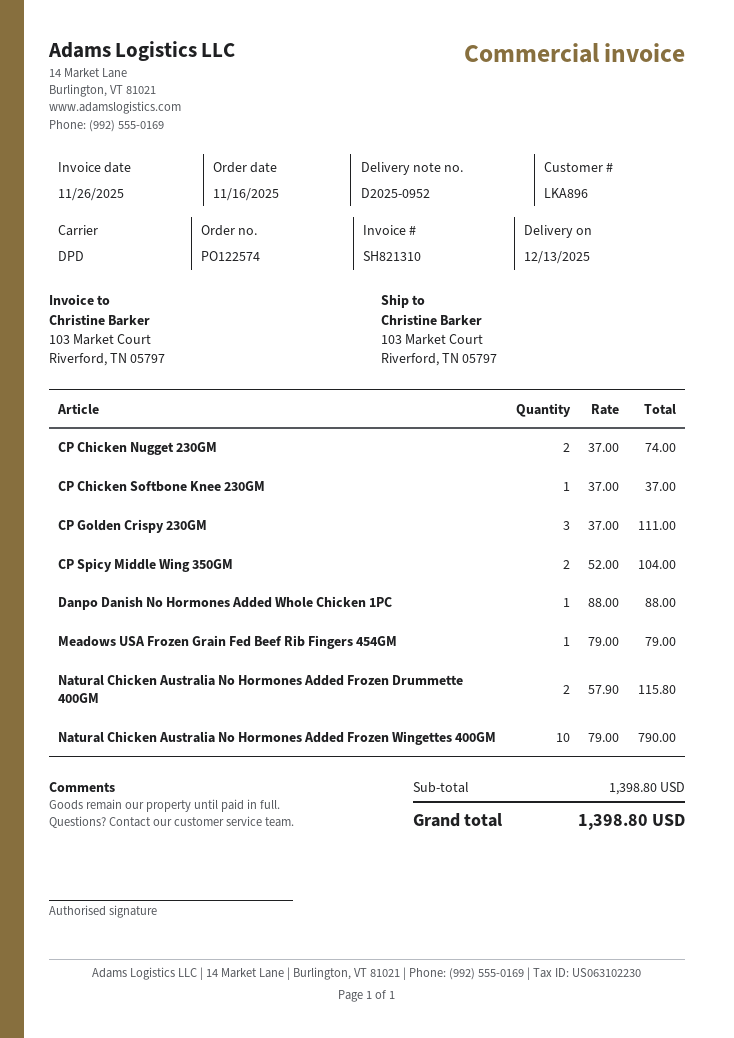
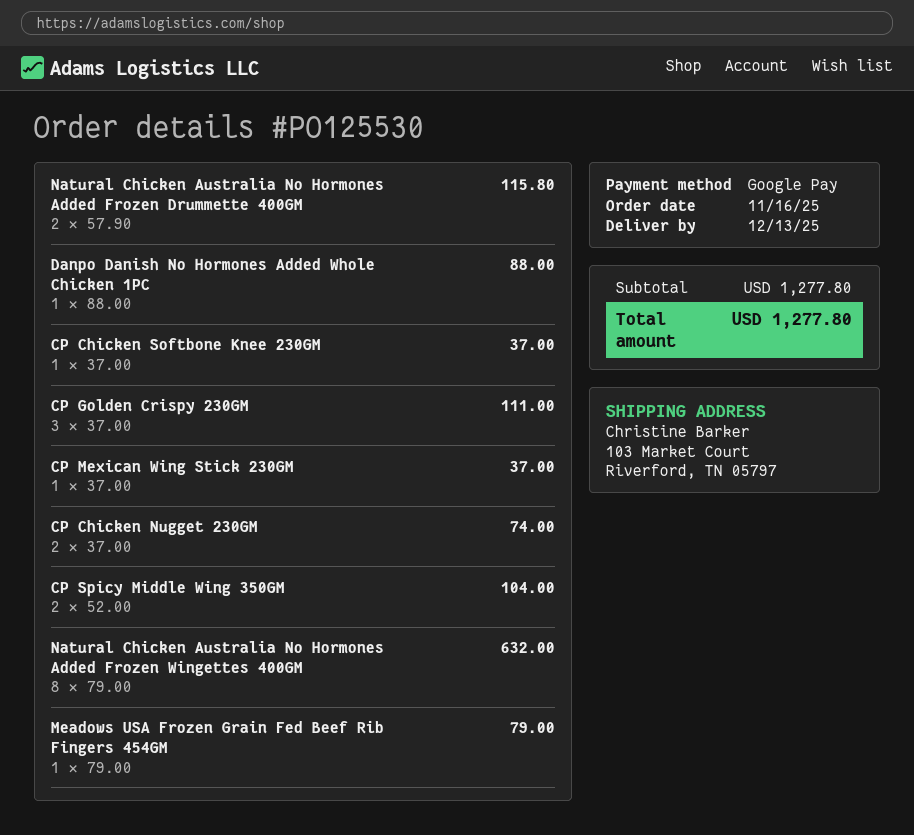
order number: PO122574 -> PO125530
Natural Chicken Australia No Hormones Added Frozen Wingettes 400GM: 10 x 79.00 = 790.00 -> 8 x 79.00 = 632.00
CP Mexican Wing Stick 230GM: none -> 1 x 37.00 = 37.00
subtotal: 1398.80 -> 1277.80
total: 1398.80 -> 1277.80

